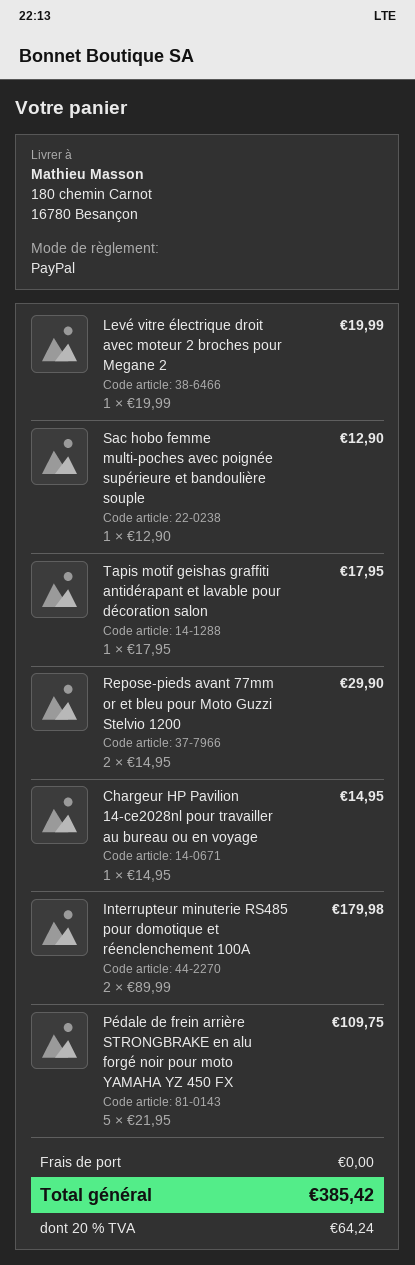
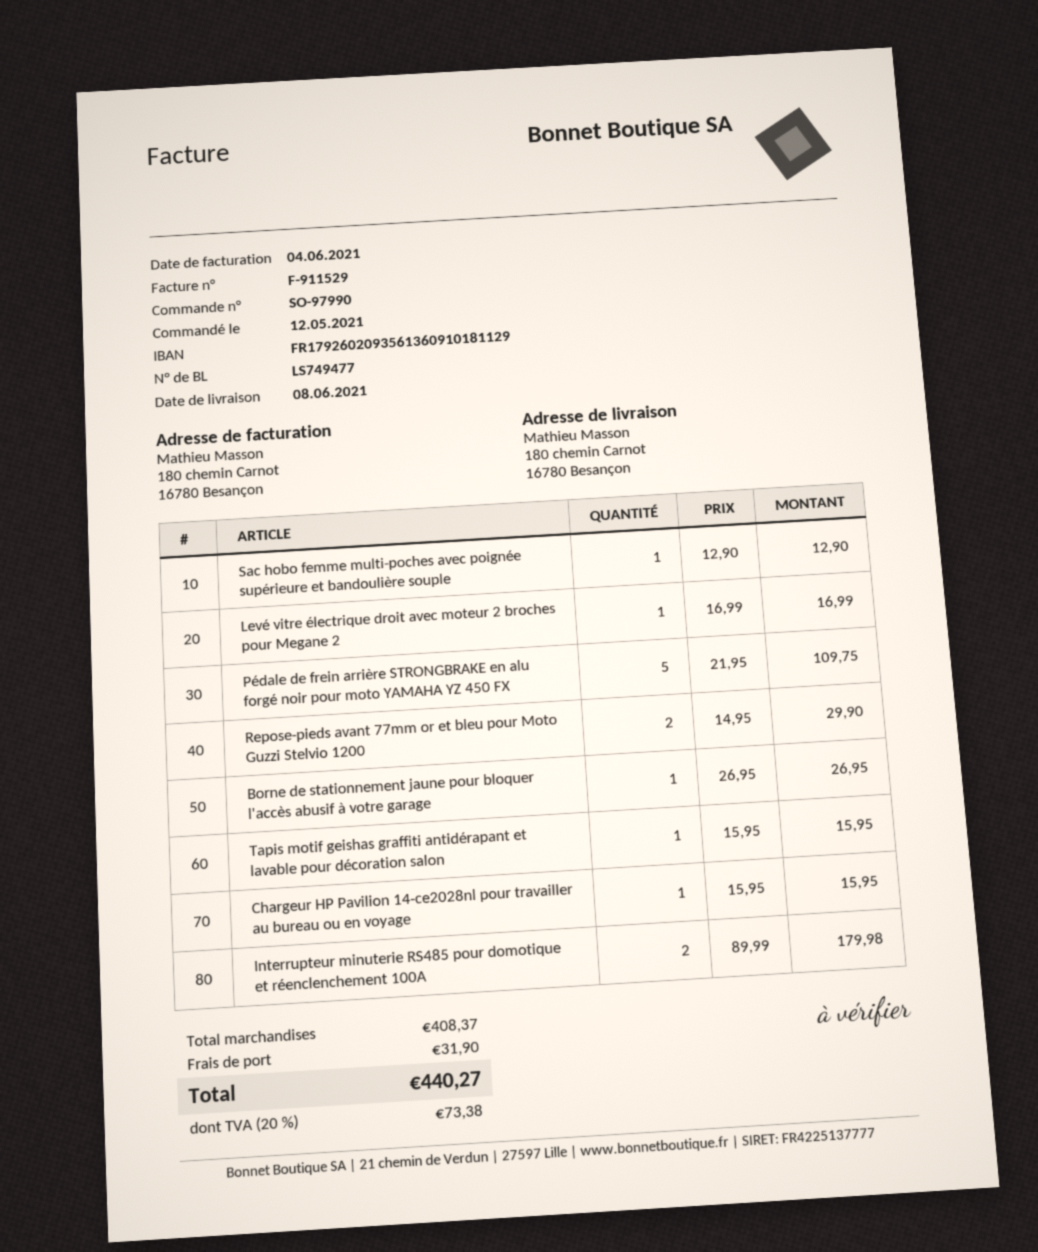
Levé vitre électrique droit avec moteur 2 broches pour Megane 2: 1 x 19.99 = 19.99 -> 1 x 16.99 = 16.99
Tapis motif geishas graffiti antidérapant et lavable pour décoration salon: 1 x 17.95 = 17.95 -> 1 x 15.95 = 15.95
Chargeur HP Pavilion 14-ce2028nl pour travailler au bureau ou en voyage: 1 x 14.95 = 14.95 -> 1 x 15.95 = 15.95
Borne de stationnement jaune pour bloquer l'accès abusif à votre garage: none -> 1 x 26.95 = 26.95
shipping: 0.00 -> 31.90
tax: 20% = 64.24 -> 20% = 73.38
total: 385.42 -> 440.27

